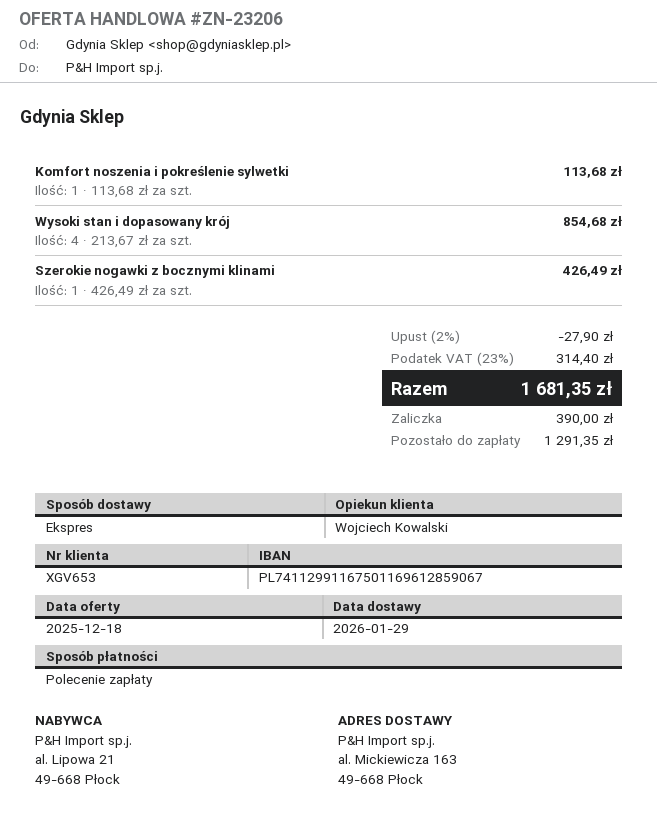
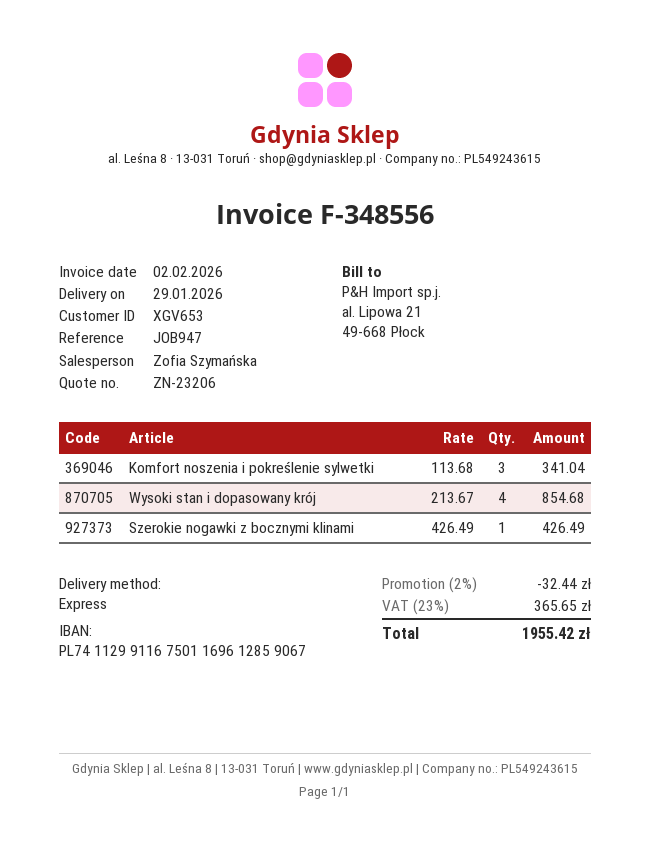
sales rep: Wojciech Kowalski -> Zofia Szymańska
Komfort noszenia i pokreślenie sylwetki: 1 x 113.68 = 113.68 -> 3 x 113.68 = 341.04
discount: 2% = 27.90 -> 2% = 32.44
tax: 23% = 314.40 -> 23% = 365.65
total: 1681.35 -> 1955.42

